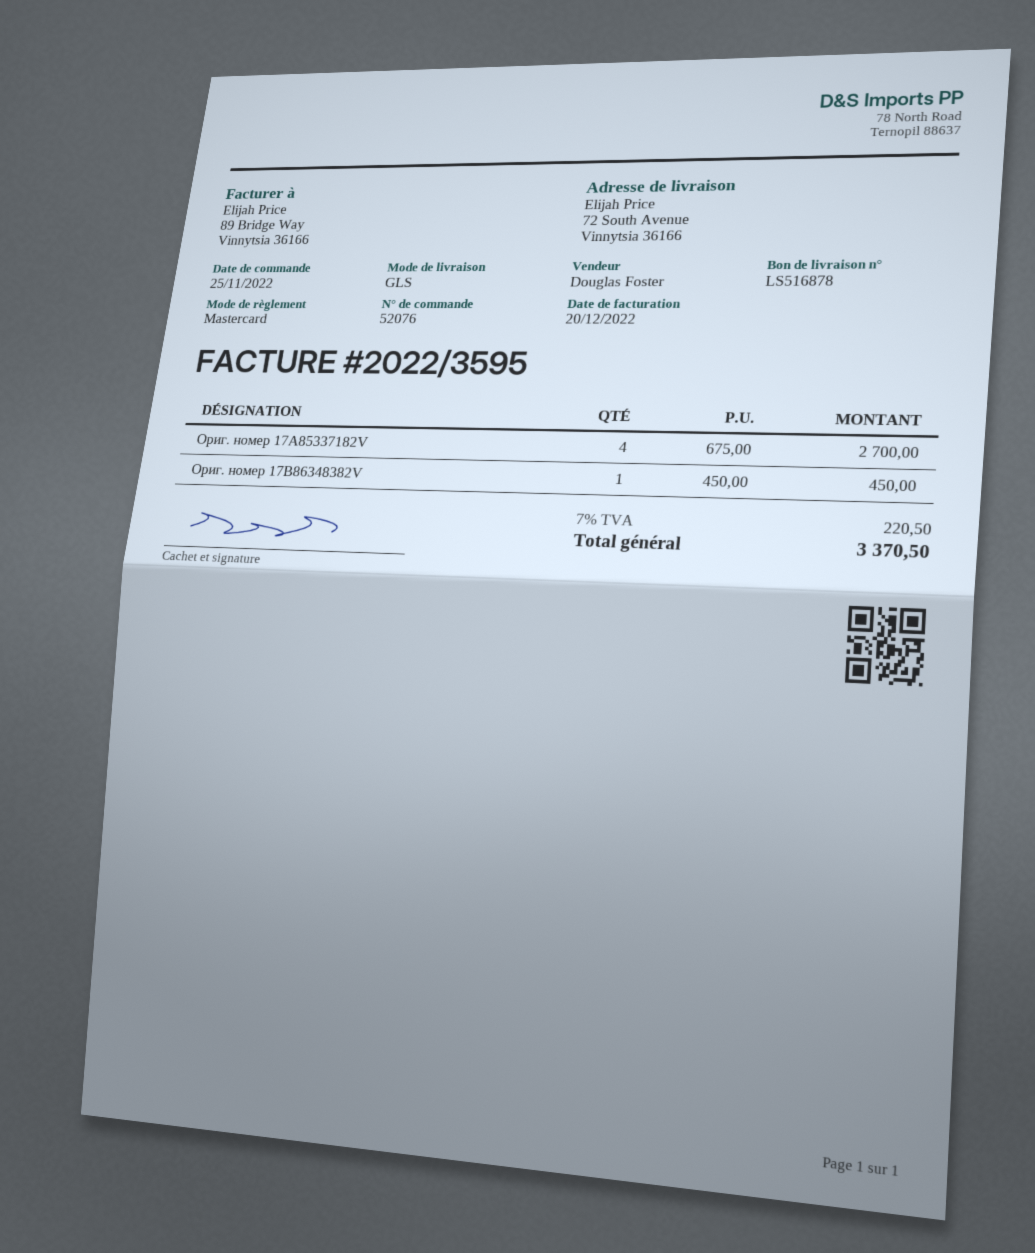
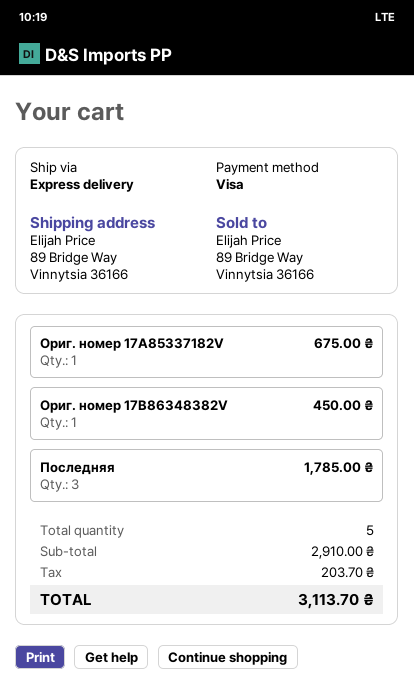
payment method: Mastercard -> Visa
shipping method: GLS -> express
ship to: 72 South Avenue, Vinnytsia 36166 -> 89 Bridge Way, Vinnytsia 36166
Ориг. номер 17A85337182V: 4 for 2700.00 -> 1 for 675.00
Последняя: none -> 3 for 1785.00
tax: 220.50 -> 203.70
total: 3370.50 -> 3113.70

